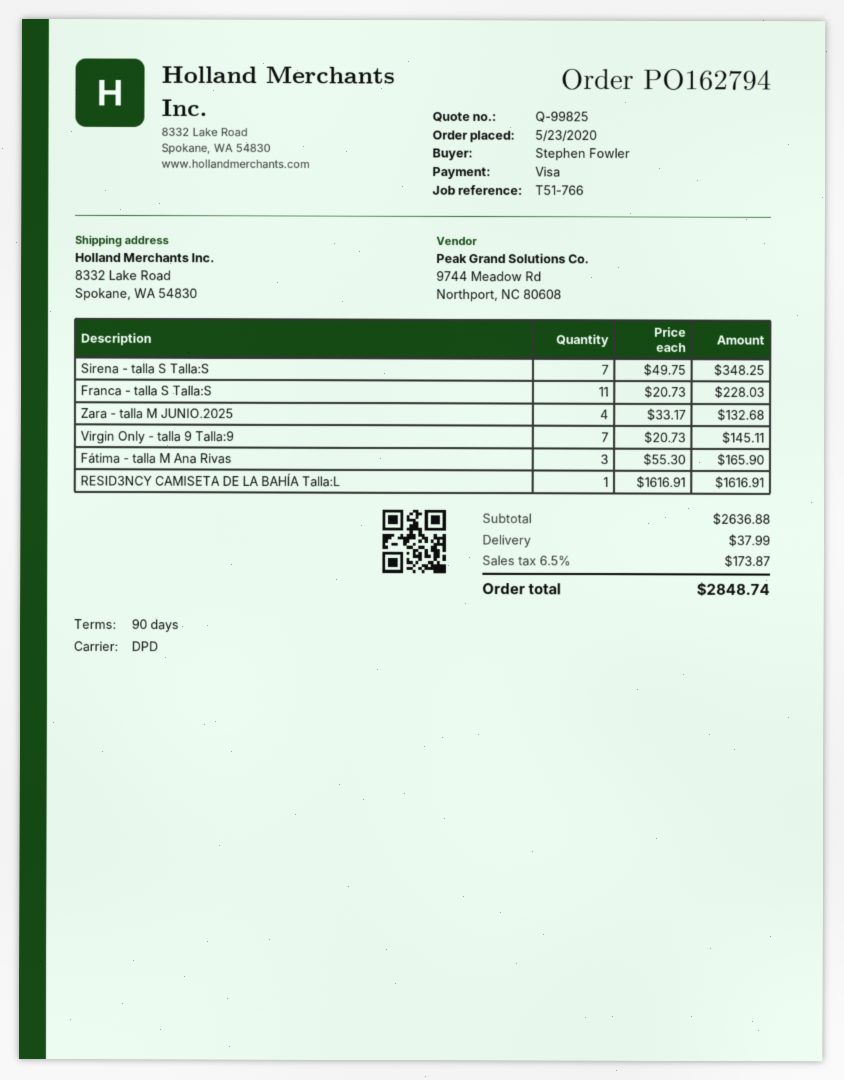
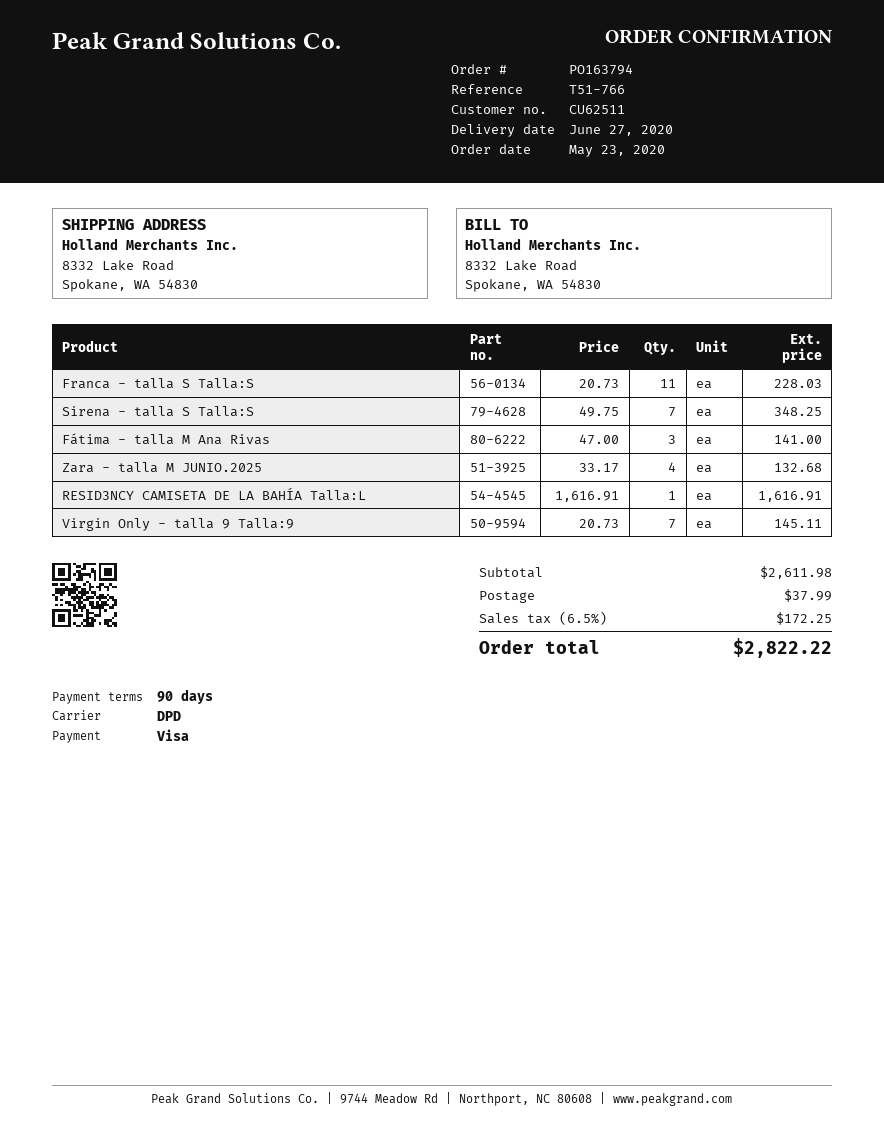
order number: PO162794 -> PO163794
Fátima - talla M Ana Rivas: 3 x 55.30 = 165.90 -> 3 x 47.00 = 141.00
subtotal: 2636.88 -> 2611.98
tax: 6.5% = 173.87 -> 6.5% = 172.25
total: 2848.74 -> 2822.22

